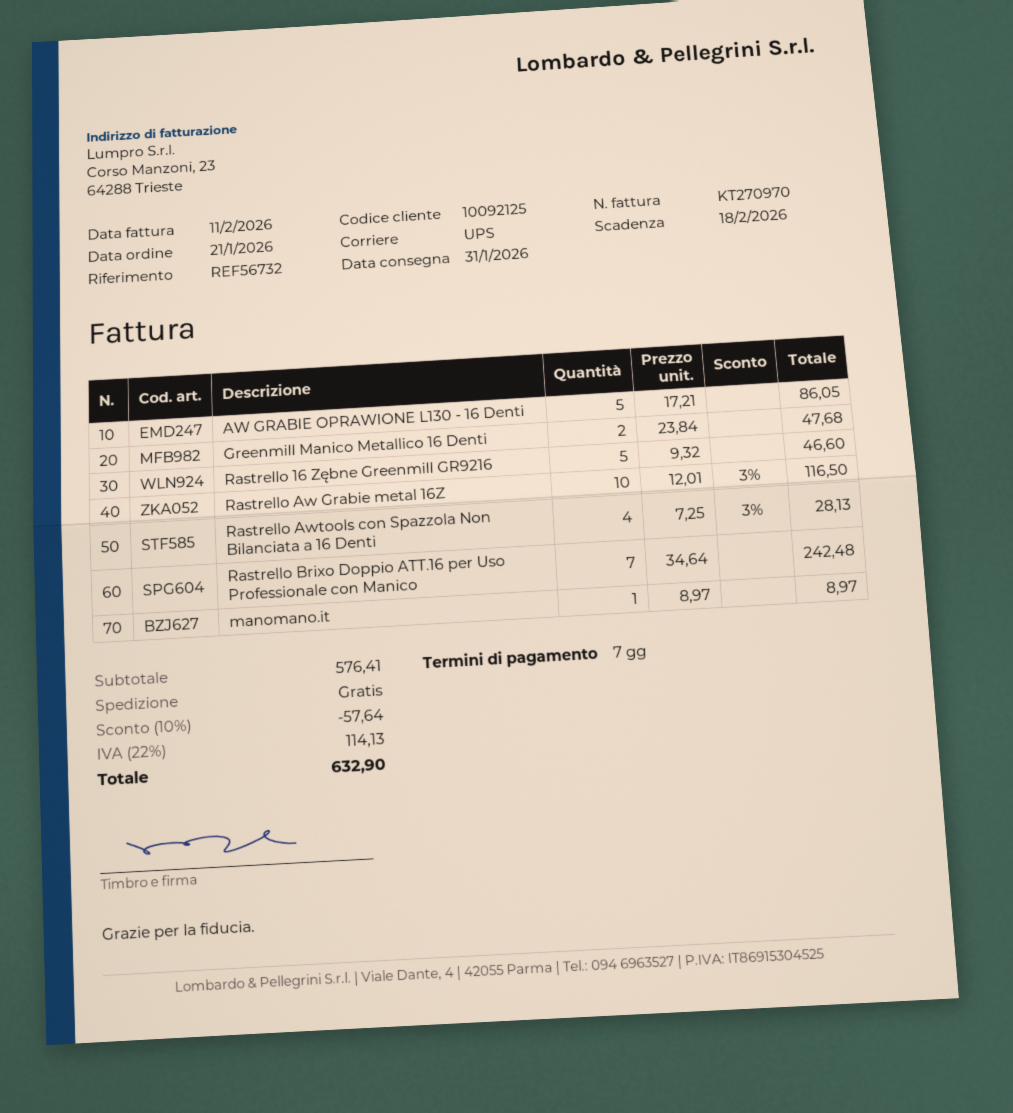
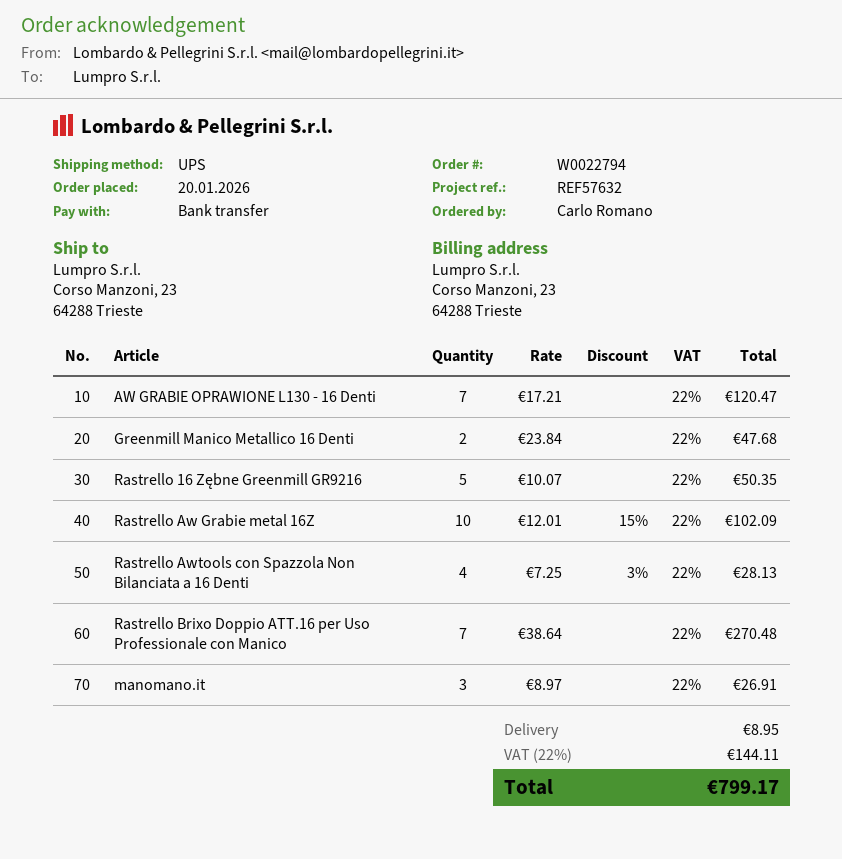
order date: 2026-01-21 -> 2026-01-20
reference: REF56732 -> REF57632
AW GRABIE OPRAWIONE L130 - 16 Denti: 5 x 17.21 = 86.05 -> 7 x 17.21 = 120.47
Rastrello 16 Zębne Greenmill GR9216: 5 x 9.32 = 46.60 -> 5 x 10.07 = 50.35
Rastrello Aw Grabie metal 16Z: 10 x 12.01 - 3% = 116.50 -> 10 x 12.01 - 15% = 102.09
Rastrello Brixo Doppio ATT.16 per Uso Professionale con Manico: 7 x 34.64 = 242.48 -> 7 x 38.64 = 270.48
manomano.it: 1 x 8.97 = 8.97 -> 3 x 8.97 = 26.91
discount: 10% = 57.64 -> none
shipping: 0.00 -> 8.95
tax: 22% = 114.13 -> 22% = 144.11
total: 632.90 -> 799.17

